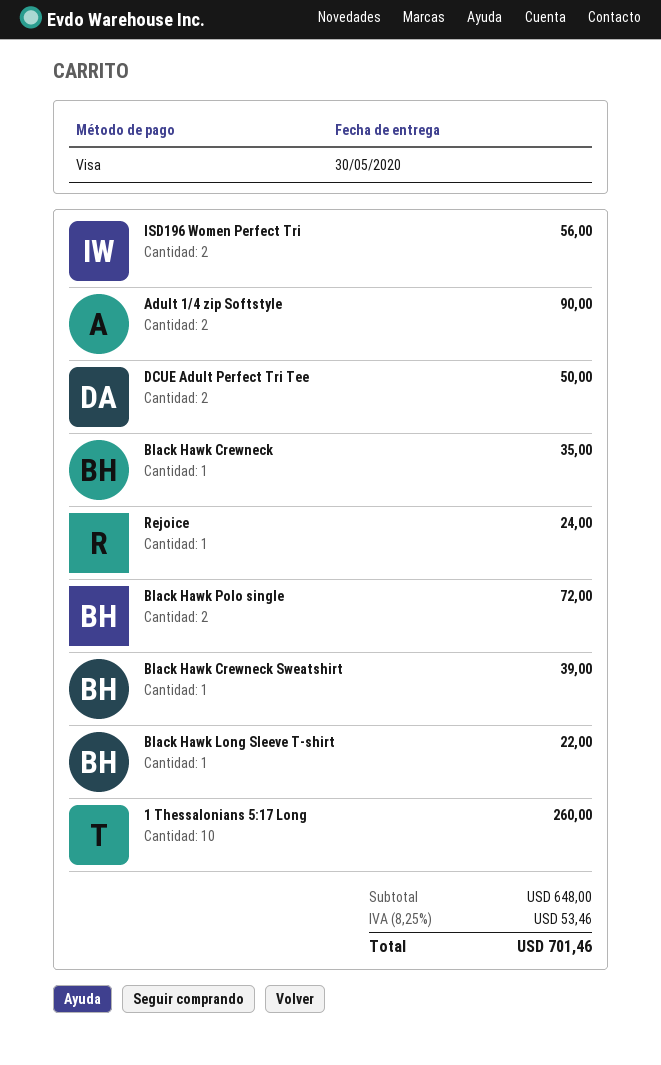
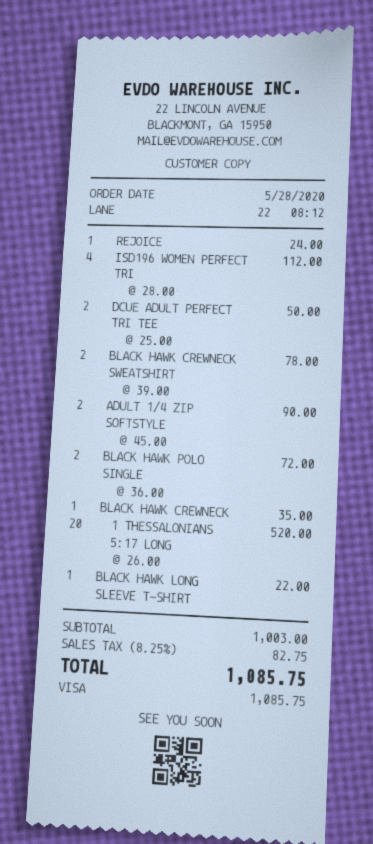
ISD196 Women Perfect Tri: 2 for 56.00 -> 4 for 112.00
Black Hawk Crewneck Sweatshirt: 1 for 39.00 -> 2 for 78.00
1 Thessalonians 5:17 Long: 10 for 260.00 -> 20 for 520.00
subtotal: 648.00 -> 1003.00
tax: 8.25% = 53.46 -> 8.25% = 82.75
total: 701.46 -> 1085.75

